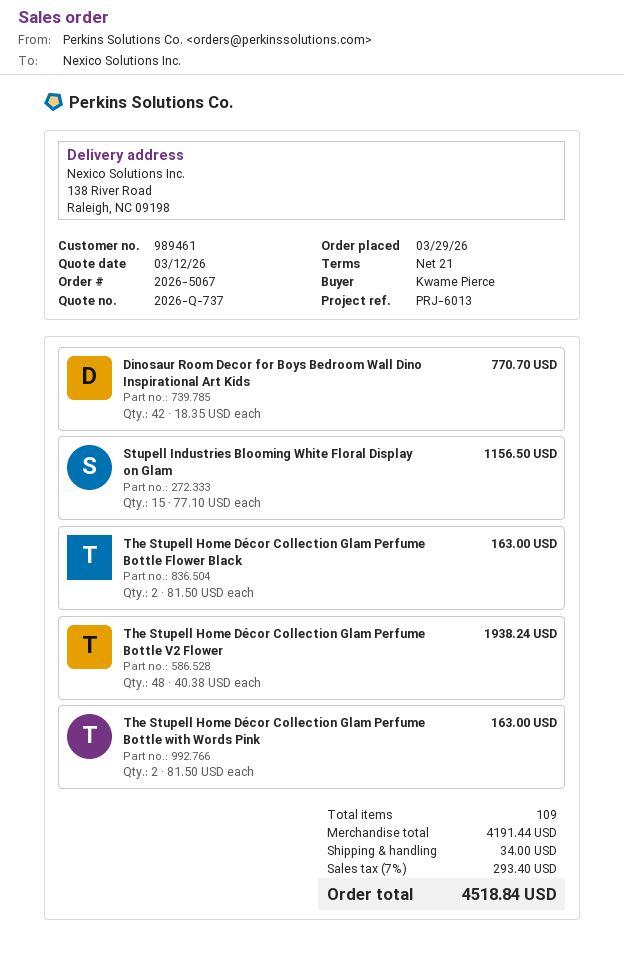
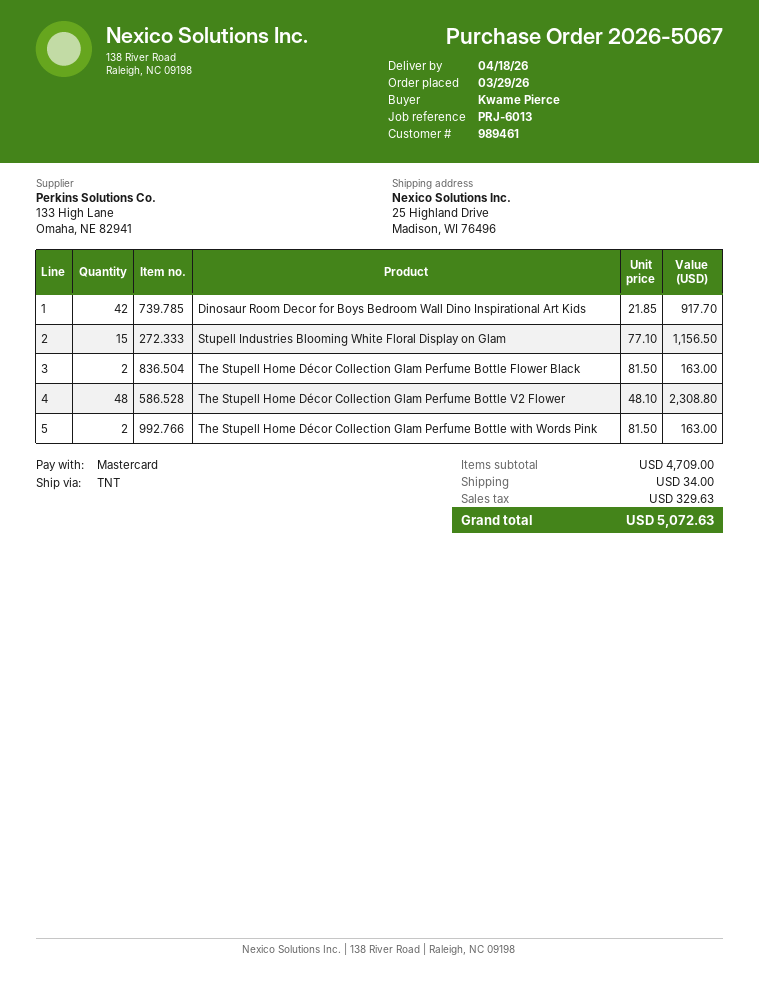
ship to: 138 River Road, Raleigh, NC 09198 -> 25 Highland Drive, Madison, WI 76496
Dinosaur Room Decor for Boys Bedroom Wall Dino Inspirational Art Kids: 42 x 18.35 = 770.70 -> 42 x 21.85 = 917.70
The Stupell Home Décor Collection Glam Perfume Bottle V2 Flower: 48 x 40.38 = 1938.24 -> 48 x 48.10 = 2308.80
subtotal: 4191.44 -> 4709.00
tax: 293.40 -> 329.63
total: 4518.84 -> 5072.63

